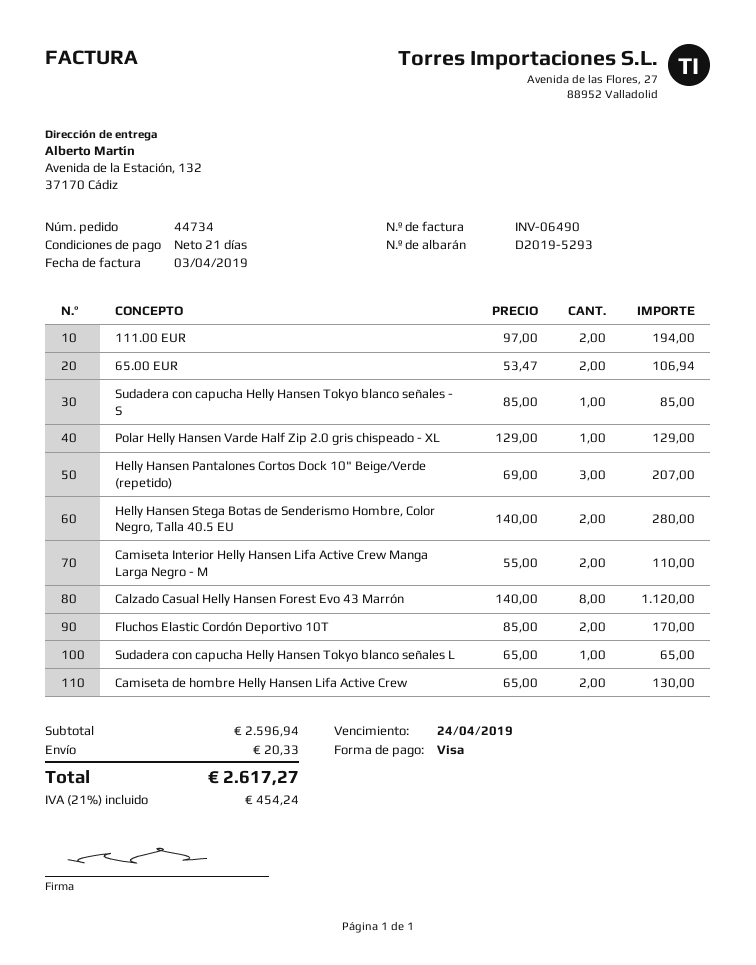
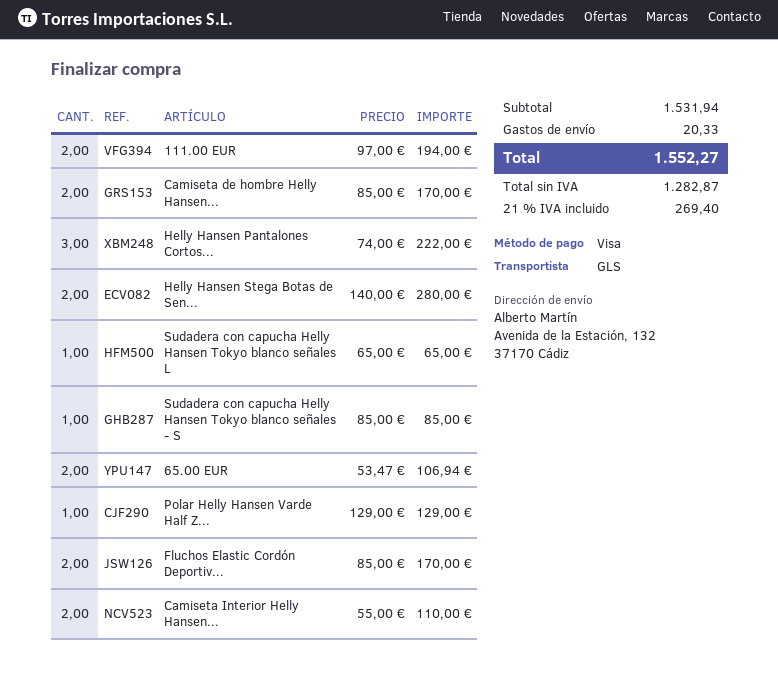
Helly Hansen Pantalones Cortos Dock 10" Beige/Verde (repetido): 3 x 69.00 = 207.00 -> 3 x 74.00 = 222.00
Calzado Casual Helly Hansen Forest Evo 43 Marrón: 8 x 140.00 = 1120.00 -> none
Camiseta de hombre Helly Hansen Lifa Active Crew: 2 x 65.00 = 130.00 -> 2 x 85.00 = 170.00
subtotal: 2596.94 -> 1531.94
tax: 21% = 454.24 -> 21% = 269.40
total: 2617.27 -> 1552.27

